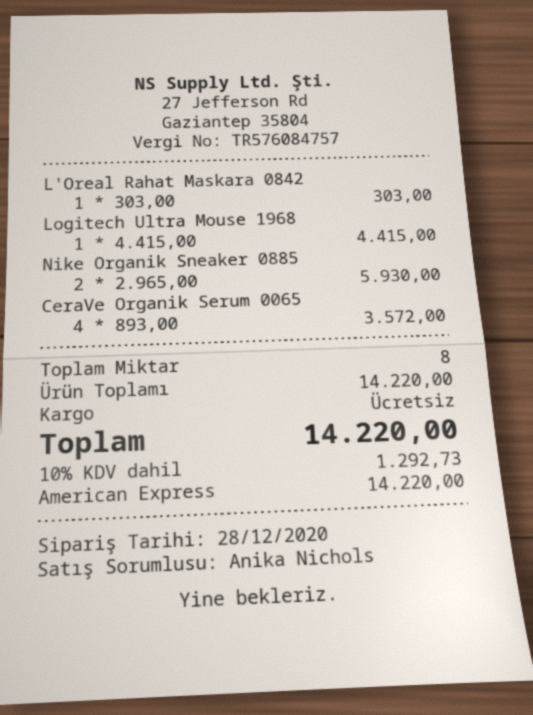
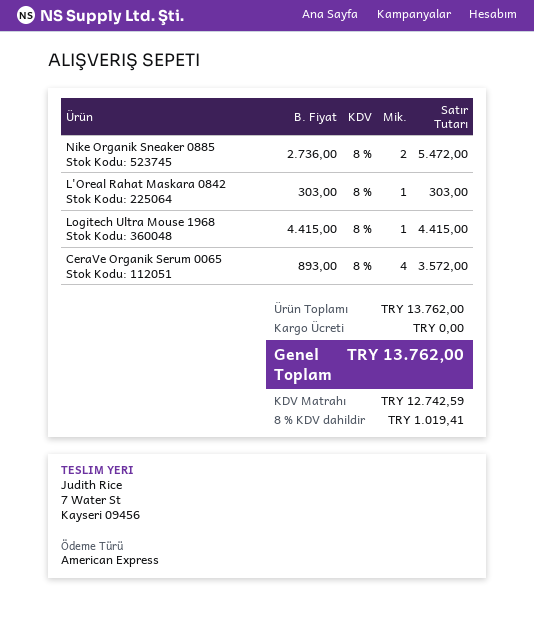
Nike Organik Sneaker 0885: 2 x 2965.00 = 5930.00 -> 2 x 2736.00 = 5472.00
subtotal: 14220.00 -> 13762.00
tax: 10% = 1292.73 -> 8% = 1019.41
total: 14220.00 -> 13762.00

